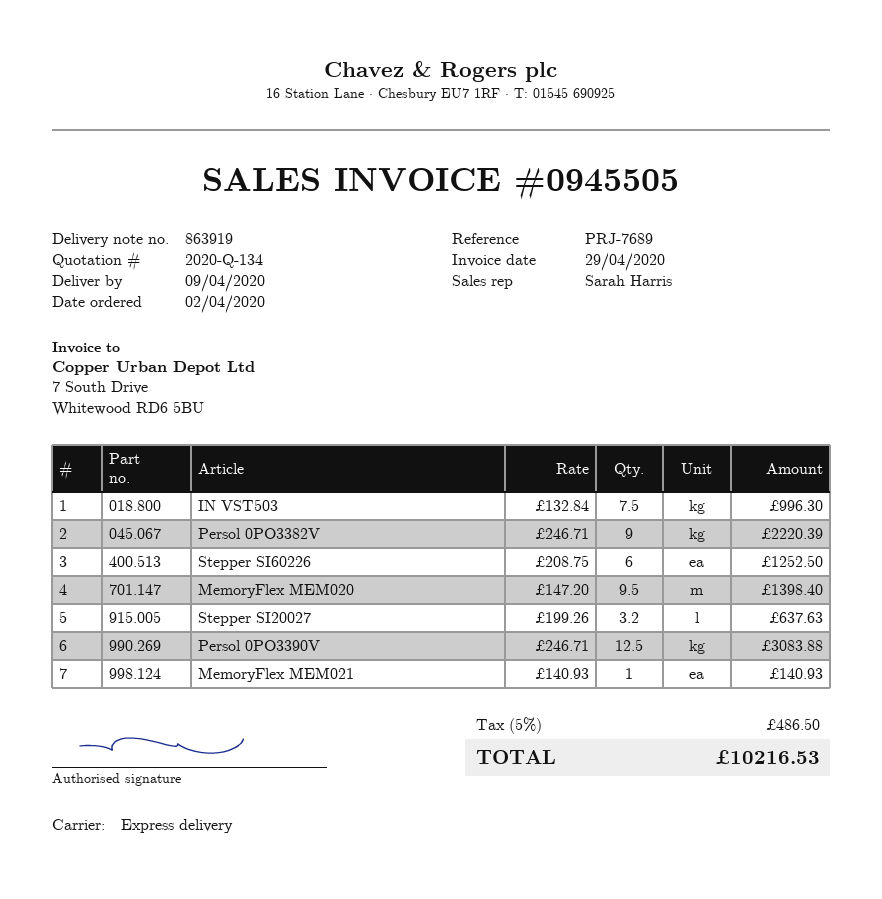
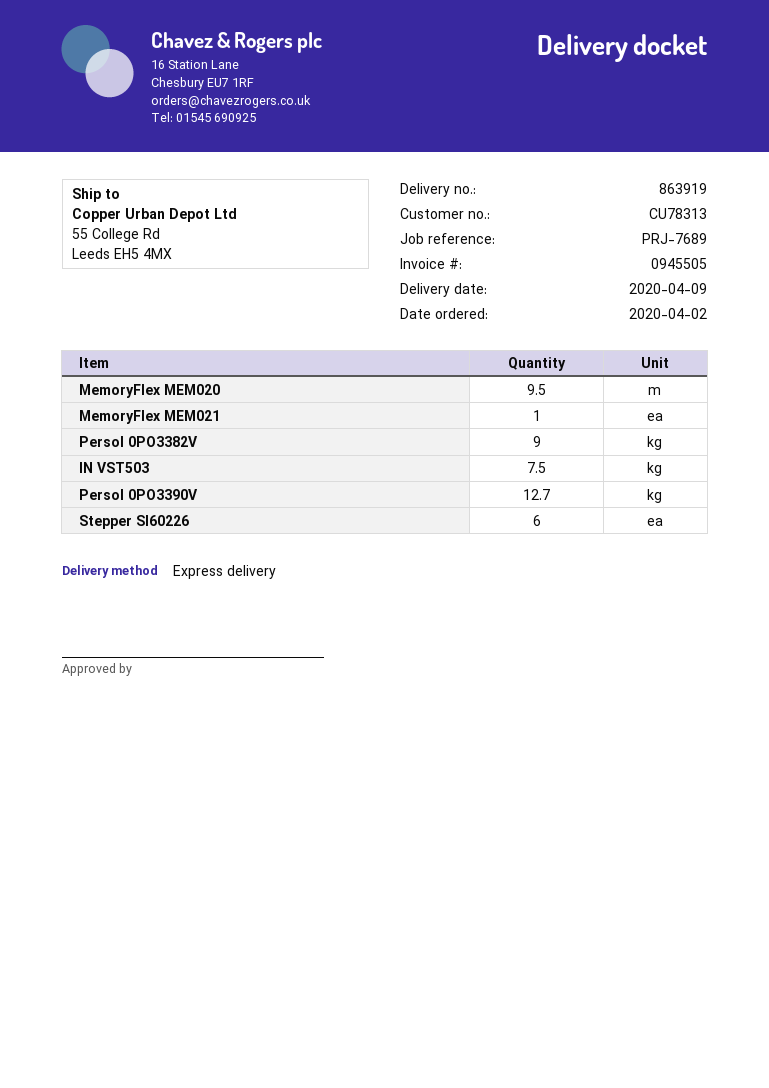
Stepper SI20027: 3.2 -> none
Persol 0PO3390V: 12.5 -> 12.7

